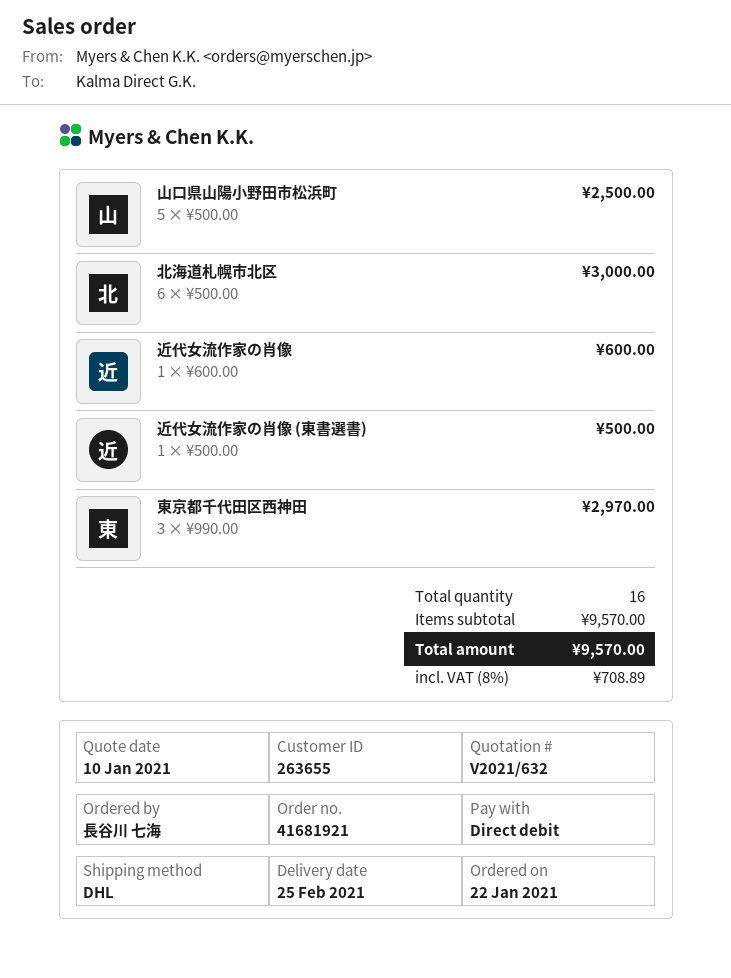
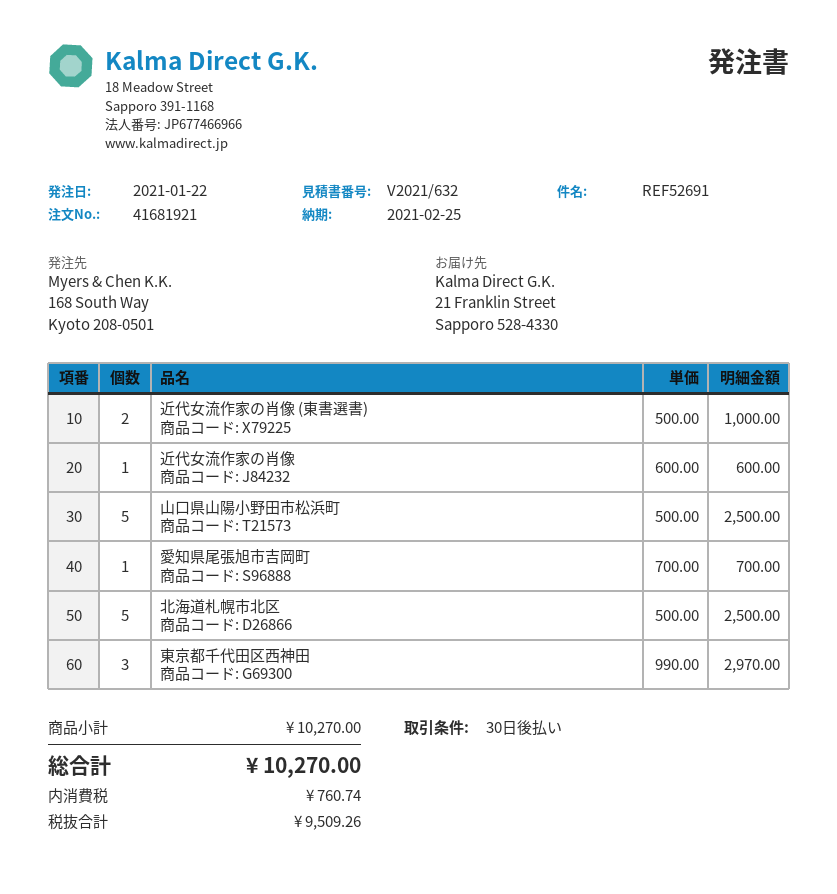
北海道札幌市北区: 6 x 500.00 = 3000.00 -> 5 x 500.00 = 2500.00
近代女流作家の肖像 (東書選書): 1 x 500.00 = 500.00 -> 2 x 500.00 = 1000.00
愛知県尾張旭市吉岡町: none -> 1 x 700.00 = 700.00
subtotal: 9570.00 -> 10270.00
tax: 708.89 -> 760.74
total: 9570.00 -> 10270.00

